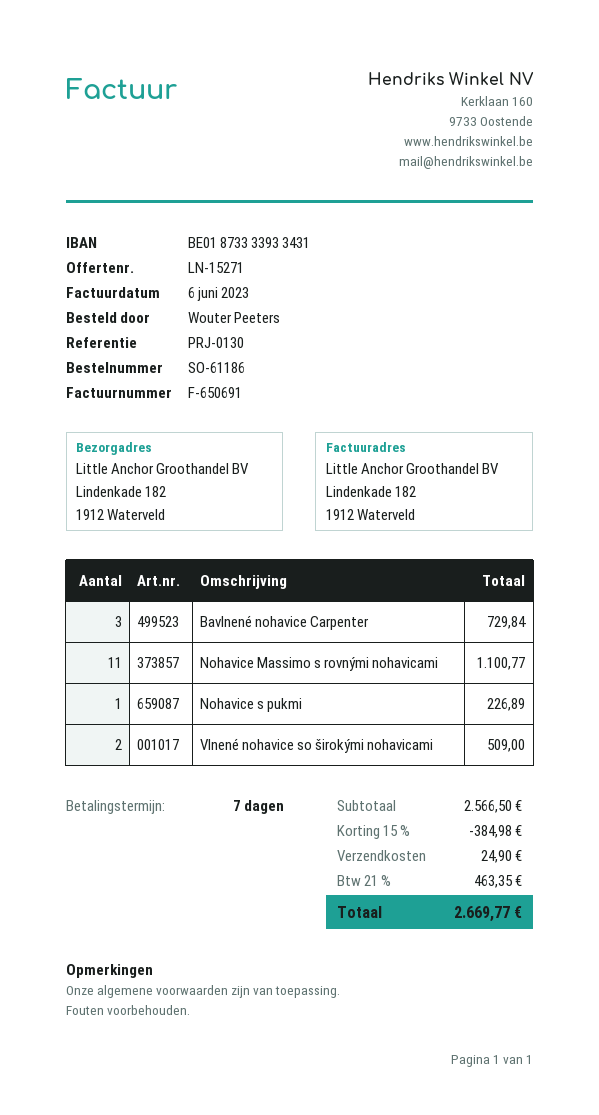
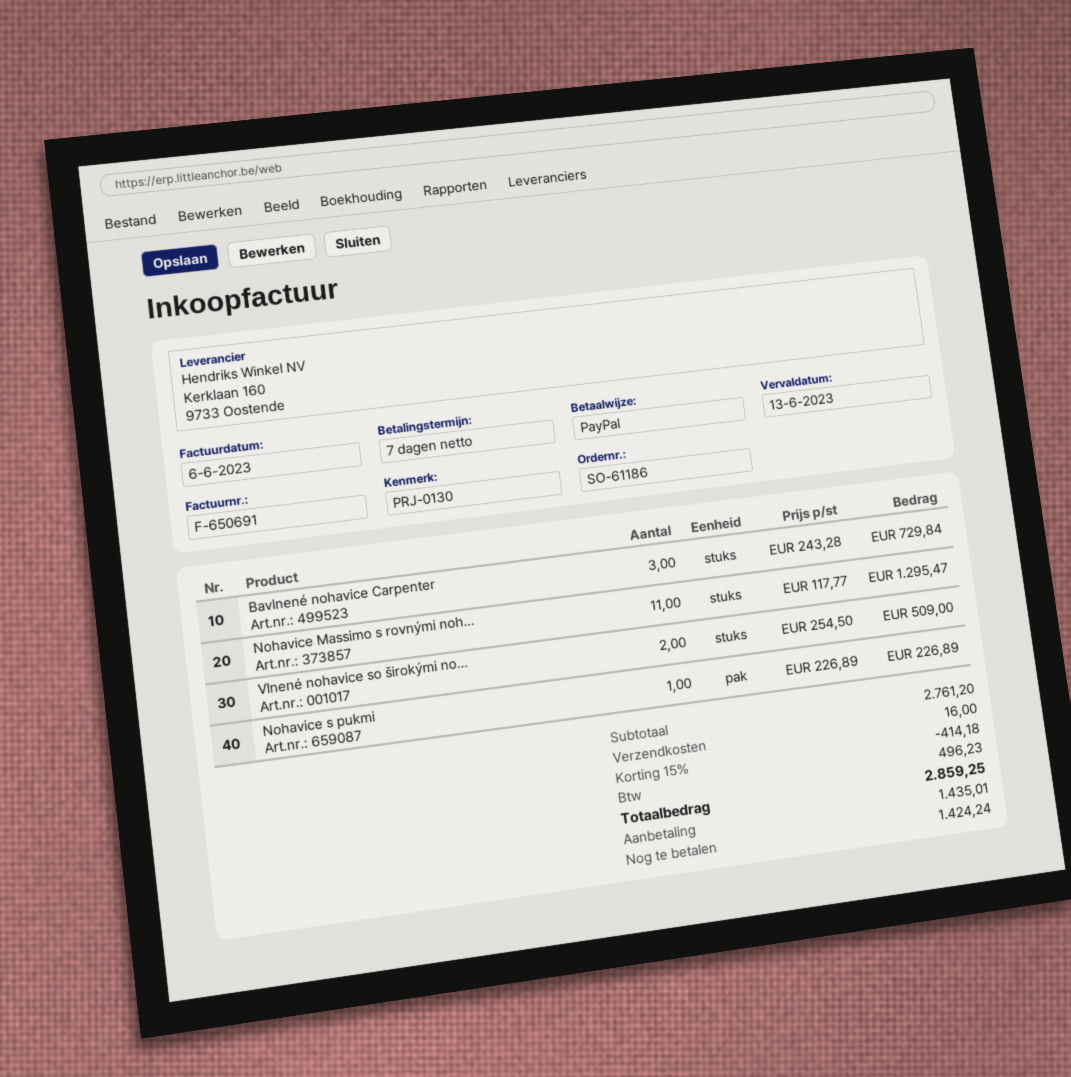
Nohavice Massimo s rovnými nohavicami: 11 for 1100.77 -> 11 for 1295.47
subtotal: 2566.50 -> 2761.20
discount: 15% = 384.98 -> 15% = 414.18
shipping: 24.90 -> 16.00
tax: 463.35 -> 496.23
total: 2669.77 -> 2859.25

